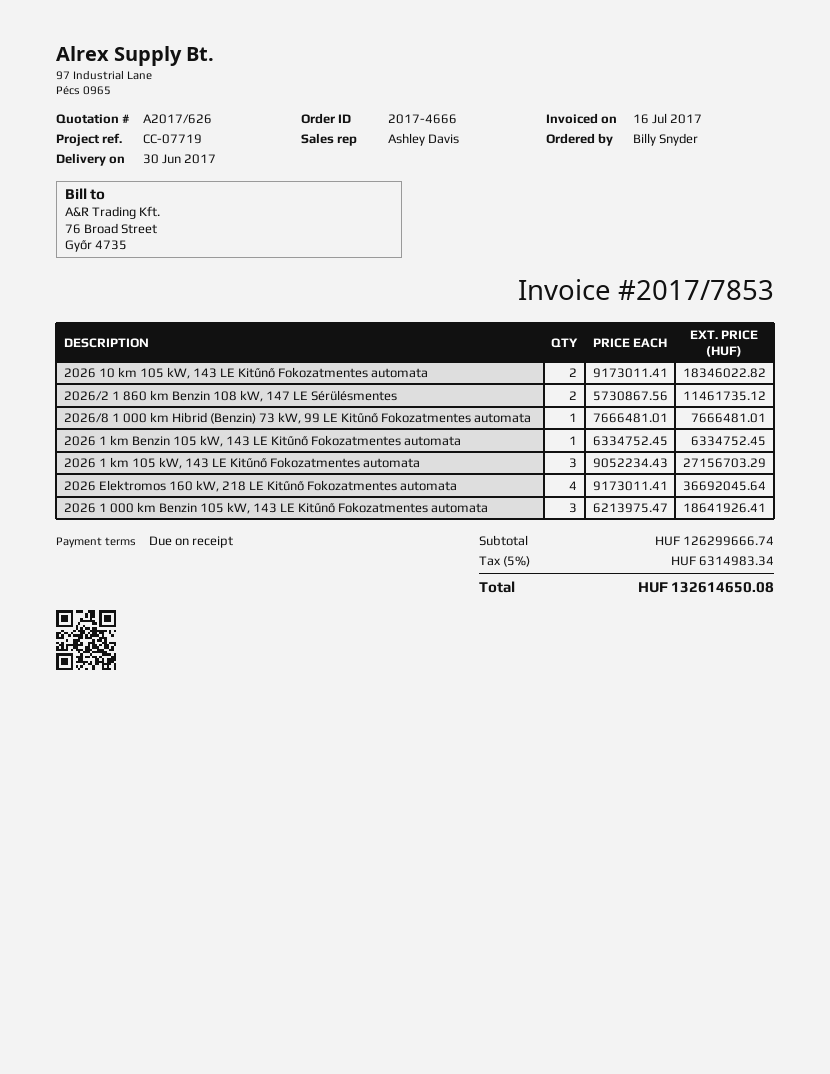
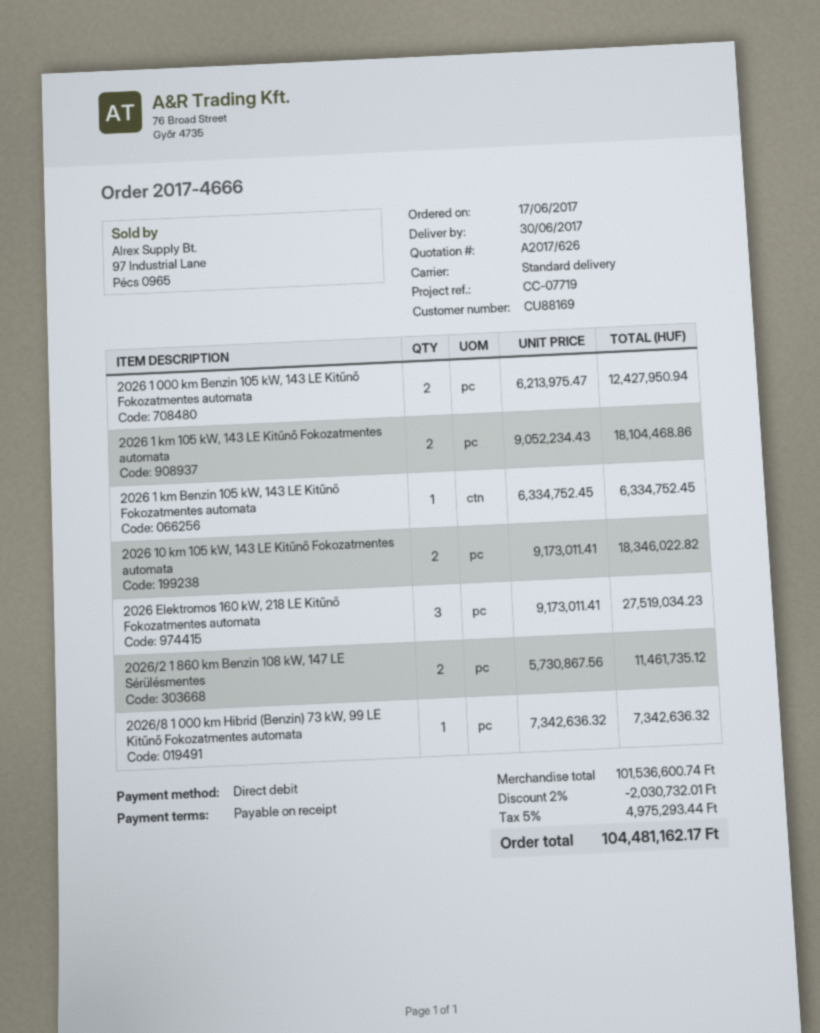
2026/8 1 000 km Hibrid (Benzin) 73 kW, 99 LE Kitűnő Fokozatmentes automata: 1 x 7666481.01 = 7666481.01 -> 1 x 7342636.32 = 7342636.32
2026 1 km 105 kW, 143 LE Kitűnő Fokozatmentes automata: 3 x 9052234.43 = 27156703.29 -> 2 x 9052234.43 = 18104468.86
2026 Elektromos 160 kW, 218 LE Kitűnő Fokozatmentes automata: 4 x 9173011.41 = 36692045.64 -> 3 x 9173011.41 = 27519034.23
2026 1 000 km Benzin 105 kW, 143 LE Kitűnő Fokozatmentes automata: 3 x 6213975.47 = 18641926.41 -> 2 x 6213975.47 = 12427950.94
subtotal: 126299666.74 -> 101536600.74
discount: none -> 2% = 2030732.01
tax: 5% = 6314983.34 -> 5% = 4975293.44
total: 132614650.08 -> 104481162.17

